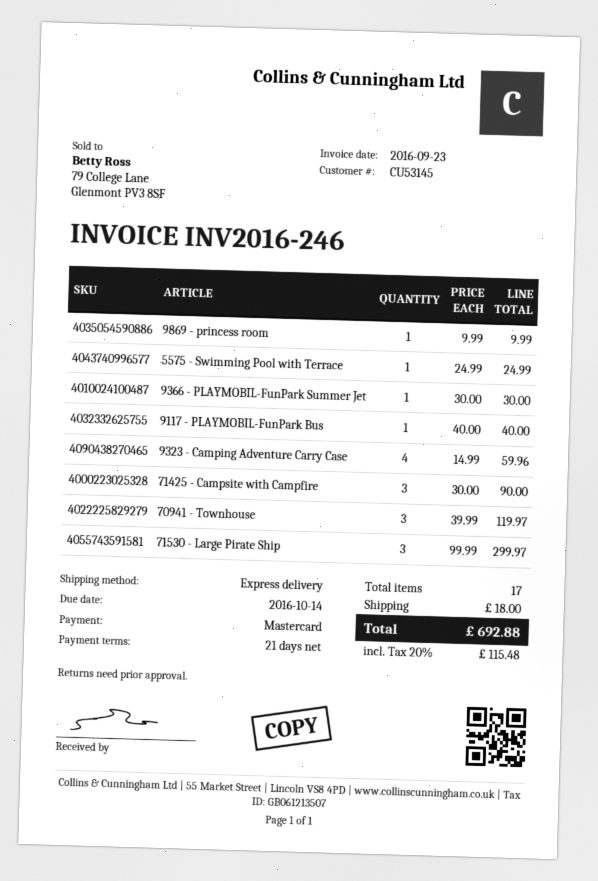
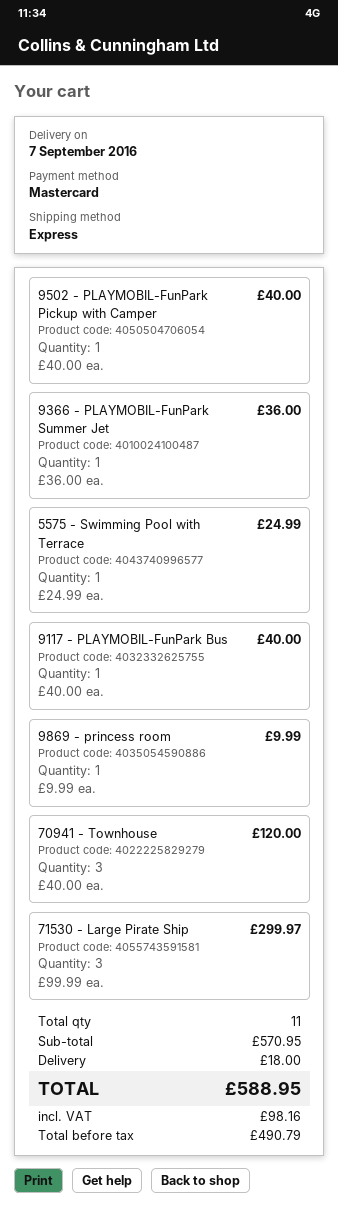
9366 - PLAYMOBIL-FunPark Summer Jet: 1 x 30.00 = 30.00 -> 1 x 36.00 = 36.00
9323 - Camping Adventure Carry Case: 4 x 14.99 = 59.96 -> none
71425 - Campsite with Campfire: 3 x 30.00 = 90.00 -> none
70941 - Townhouse: 3 x 39.99 = 119.97 -> 3 x 40.00 = 120.00
9502 - PLAYMOBIL-FunPark Pickup with Camper: none -> 1 x 40.00 = 40.00
total quantity: 17 -> 11
tax: 115.48 -> 98.16
total: 692.88 -> 588.95

